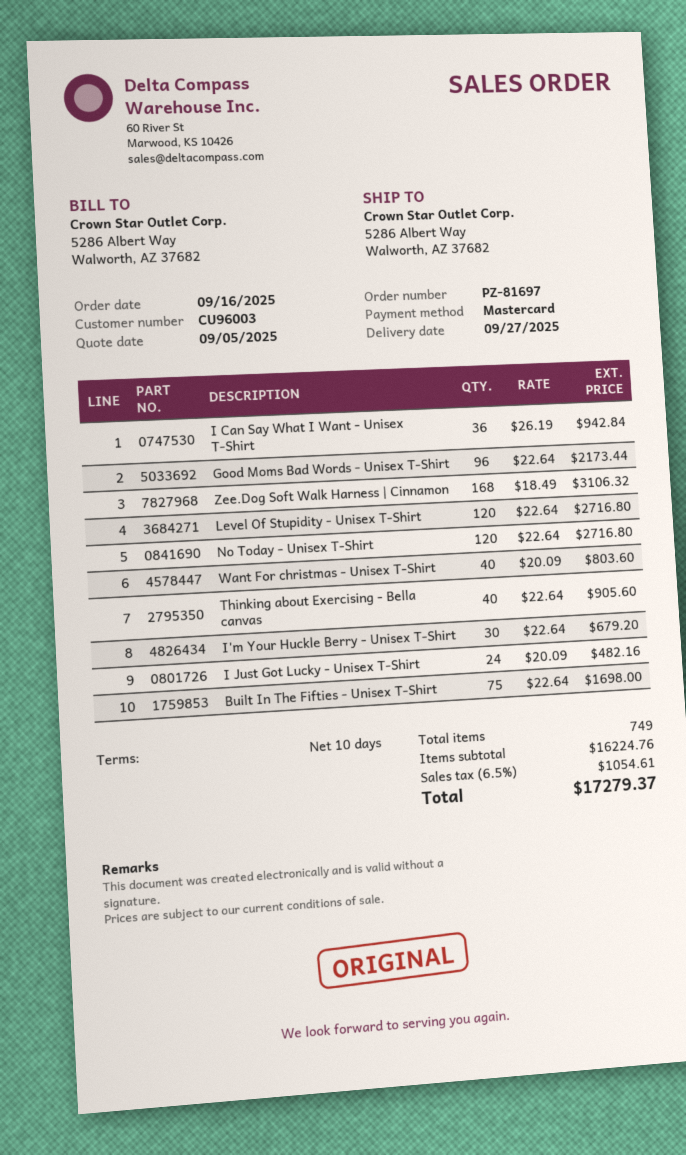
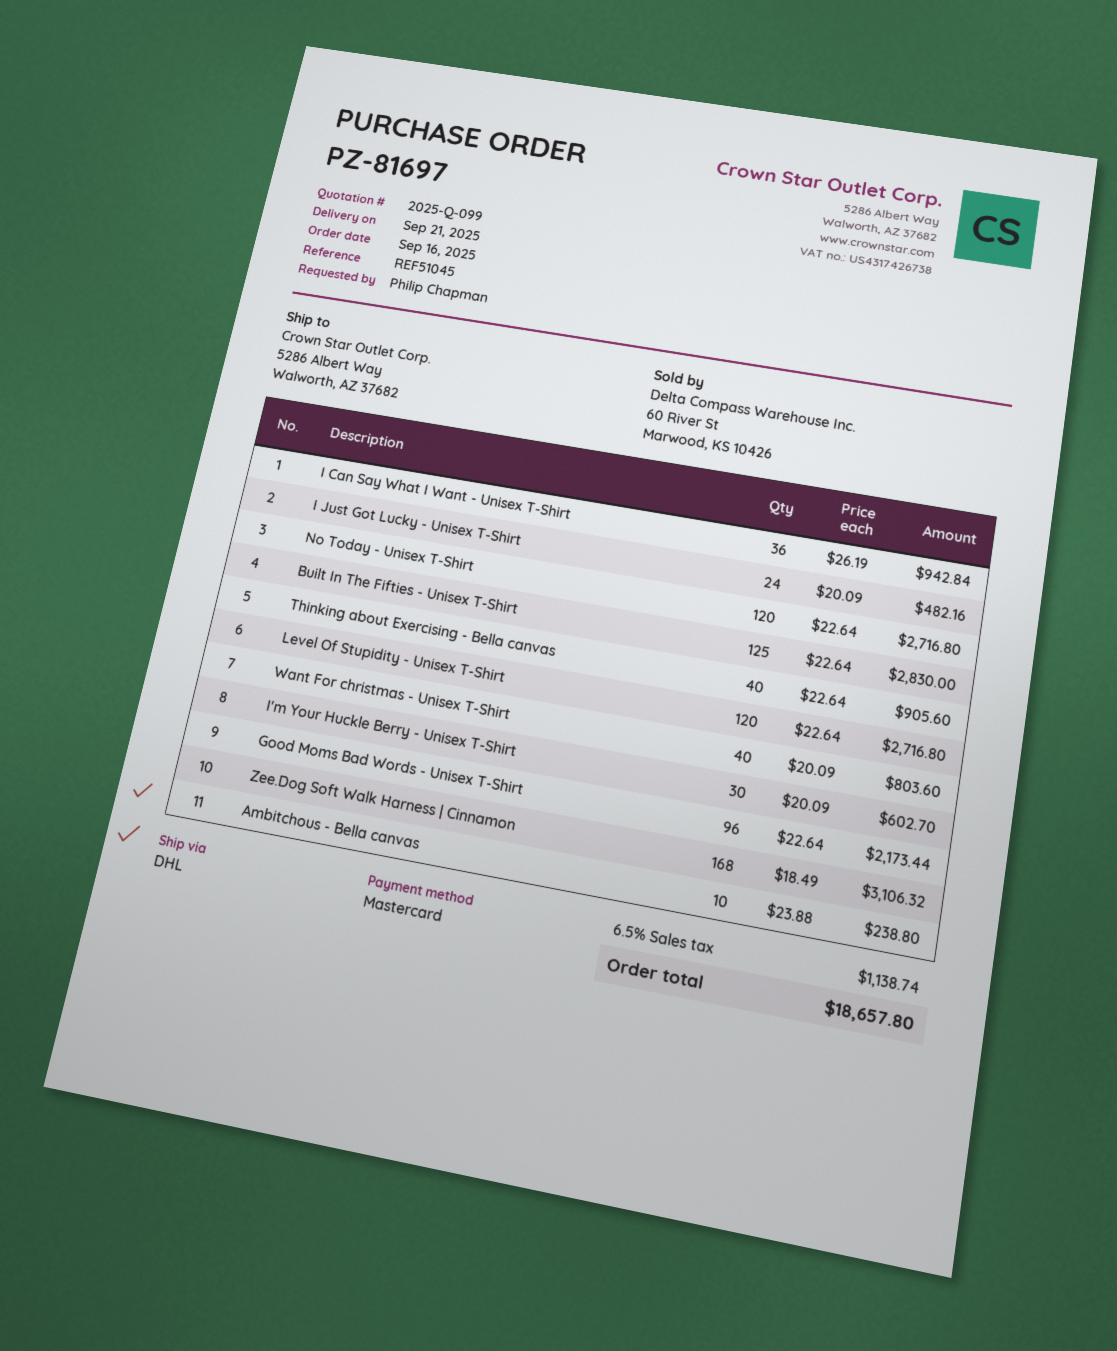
delivery date: 2025-09-27 -> 2025-09-21
I'm Your Huckle Berry - Unisex T-Shirt: 30 x 22.64 = 679.20 -> 30 x 20.09 = 602.70
Built In The Fifties - Unisex T-Shirt: 75 x 22.64 = 1698.00 -> 125 x 22.64 = 2830.00
Ambitchous - Bella canvas: none -> 10 x 23.88 = 238.80
tax: 6.5% = 1054.61 -> 6.5% = 1138.74
total: 17279.37 -> 18657.80

